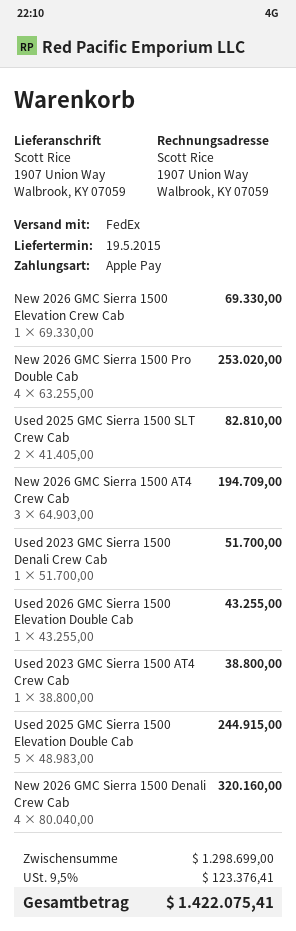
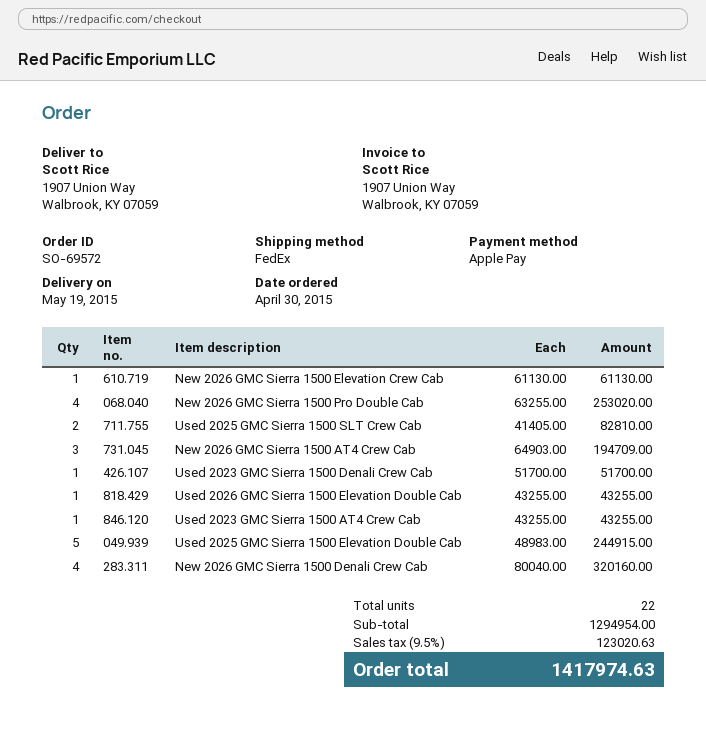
New 2026 GMC Sierra 1500 Elevation Crew Cab: 1 x 69330.00 = 69330.00 -> 1 x 61130.00 = 61130.00
Used 2023 GMC Sierra 1500 AT4 Crew Cab: 1 x 38800.00 = 38800.00 -> 1 x 43255.00 = 43255.00
subtotal: 1298699.00 -> 1294954.00
tax: 9.5% = 123376.41 -> 9.5% = 123020.63
total: 1422075.41 -> 1417974.63

